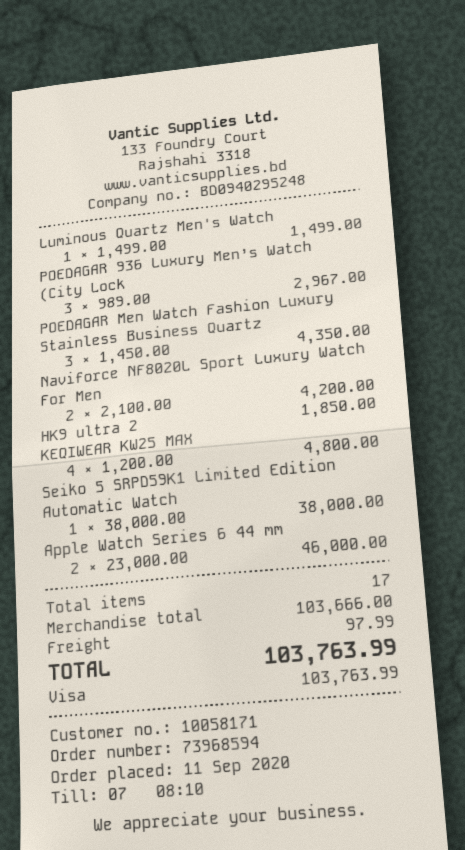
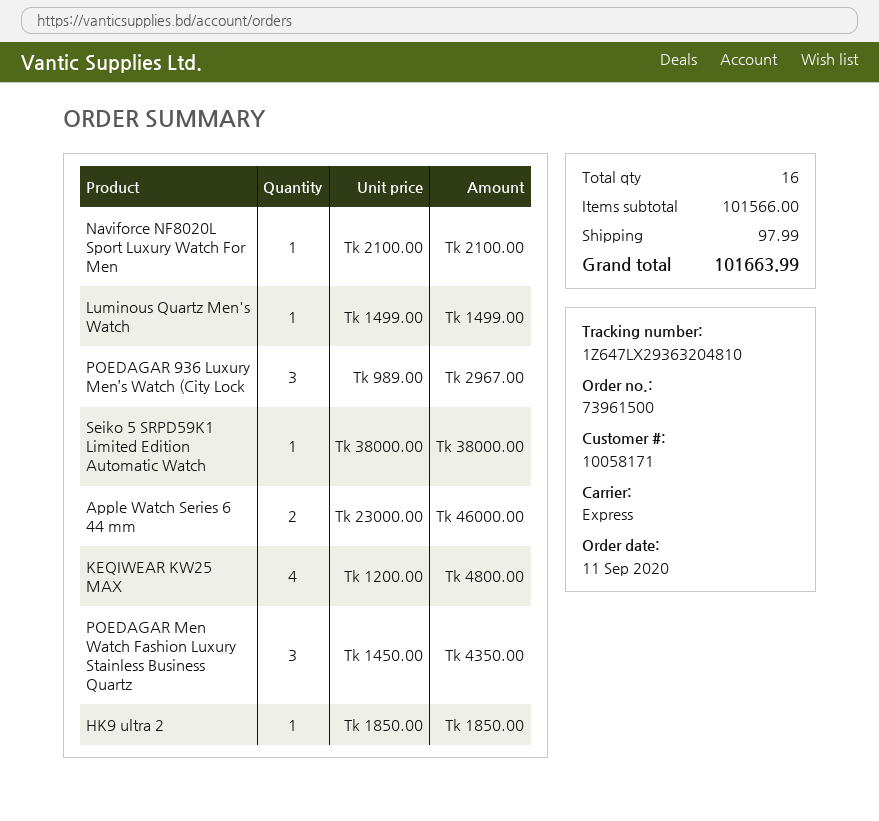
order number: 73968594 -> 73961500
Naviforce NF8020L Sport Luxury Watch For Men: 2 x 2100.00 = 4200.00 -> 1 x 2100.00 = 2100.00
total quantity: 17 -> 16
subtotal: 103666.00 -> 101566.00
total: 103763.99 -> 101663.99

